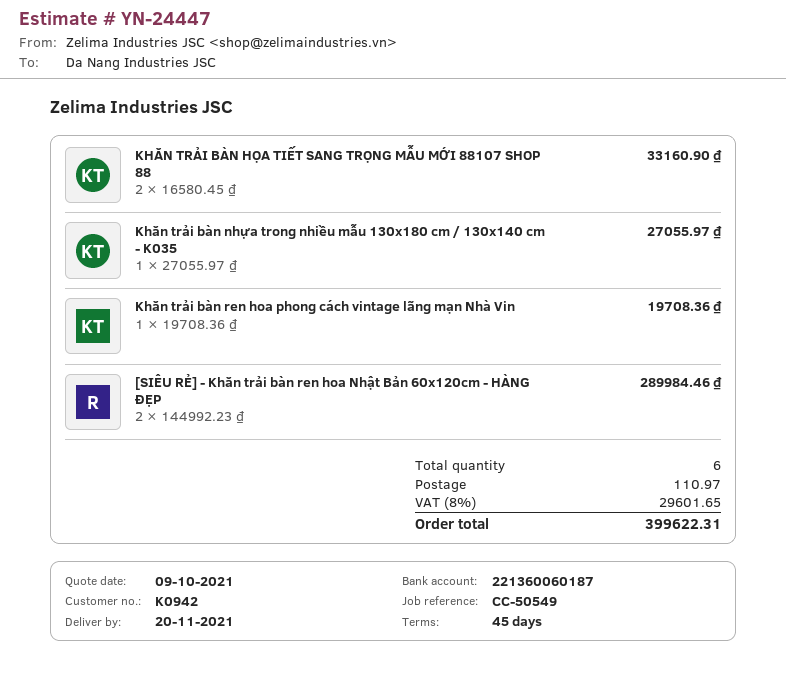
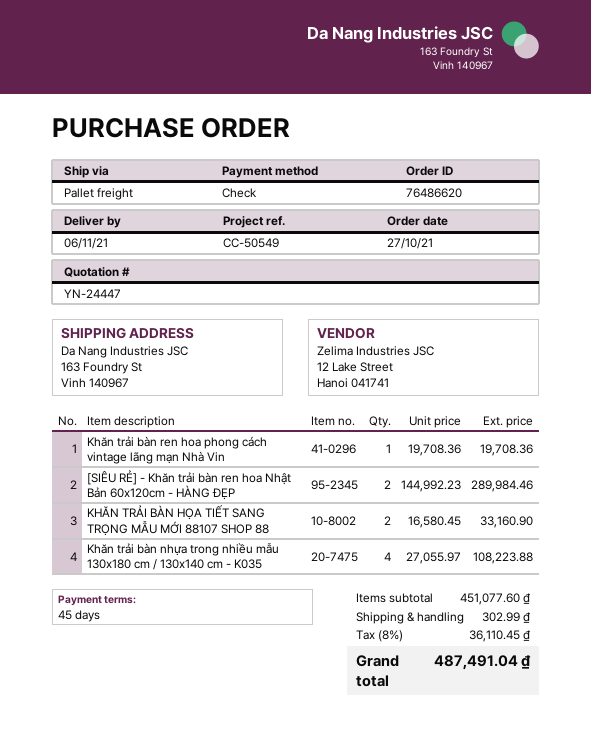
delivery date: 2021-11-20 -> 2021-11-06
Khăn trải bàn nhựa trong nhiều mẫu 130x180 cm / 130x140 cm - K035: 1 x 27055.97 = 27055.97 -> 4 x 27055.97 = 108223.88
shipping: 110.97 -> 302.99
tax: 8% = 29601.65 -> 8% = 36110.45
total: 399622.31 -> 487491.04

